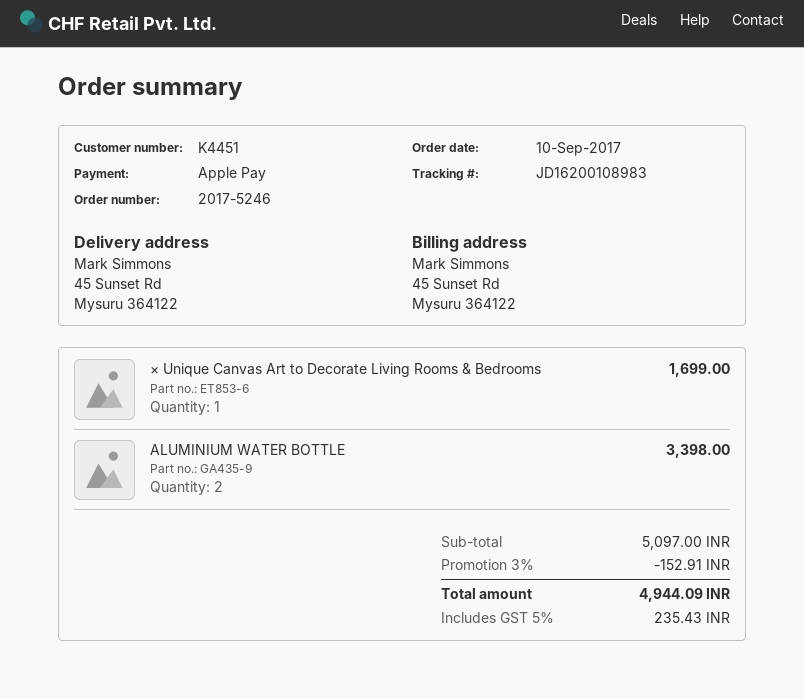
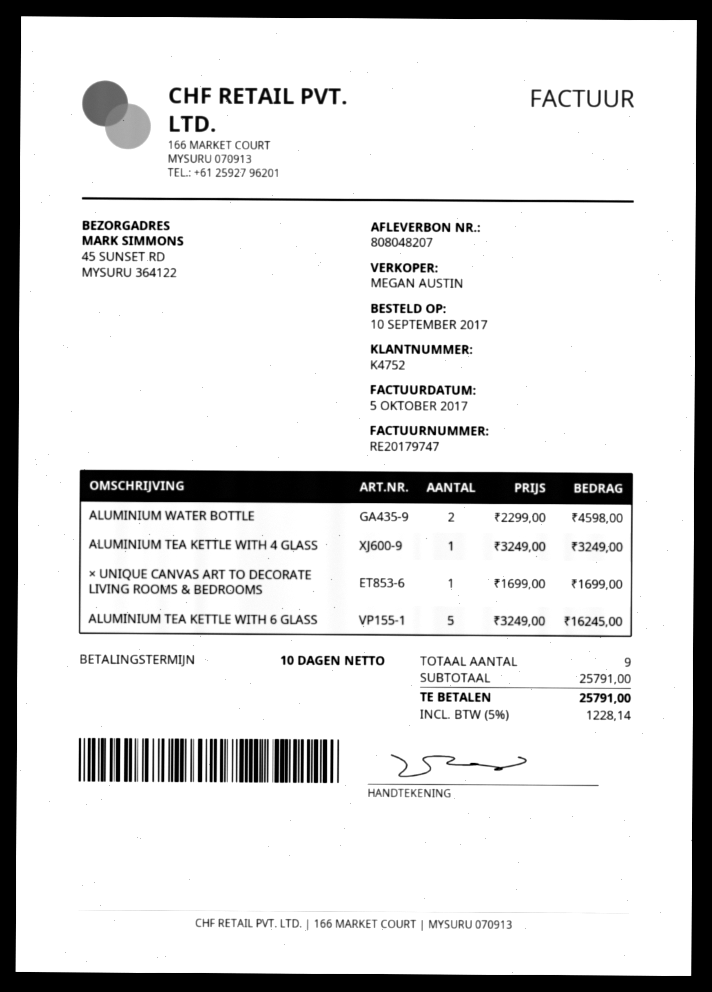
customer number: K4451 -> K4752
ALUMINIUM WATER BOTTLE: 2 for 3398.00 -> 2 for 4598.00
ALUMINIUM TEA KETTLE WITH 4 GLASS: none -> 1 for 3249.00
ALUMINIUM TEA KETTLE WITH 6 GLASS: none -> 5 for 16245.00
subtotal: 5097.00 -> 25791.00
discount: 3% = 152.91 -> none
tax: 5% = 235.43 -> 5% = 1228.14
total: 4944.09 -> 25791.00

